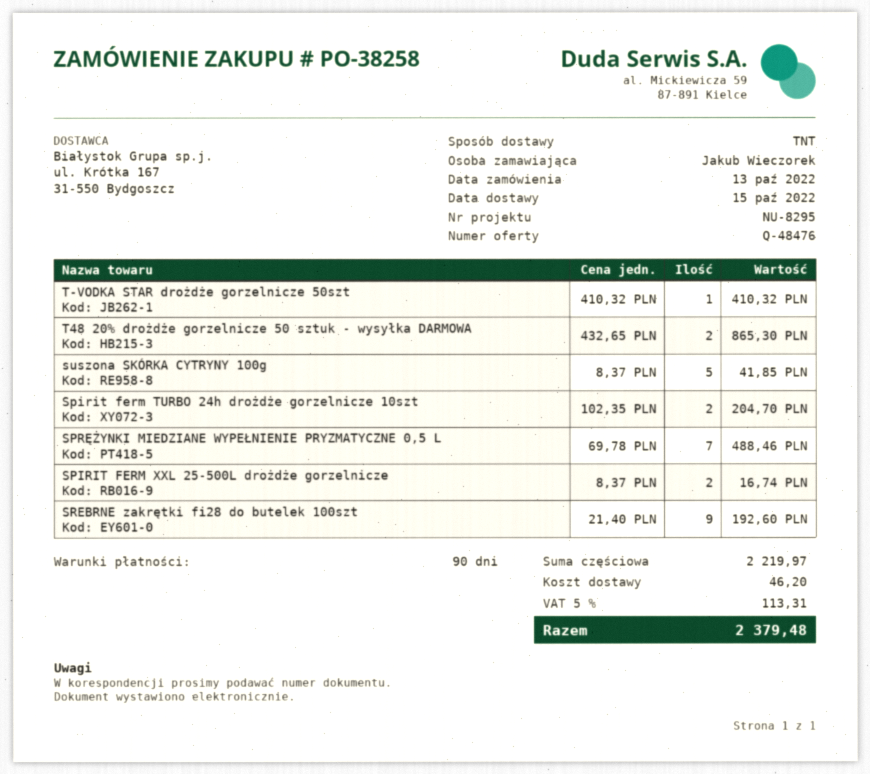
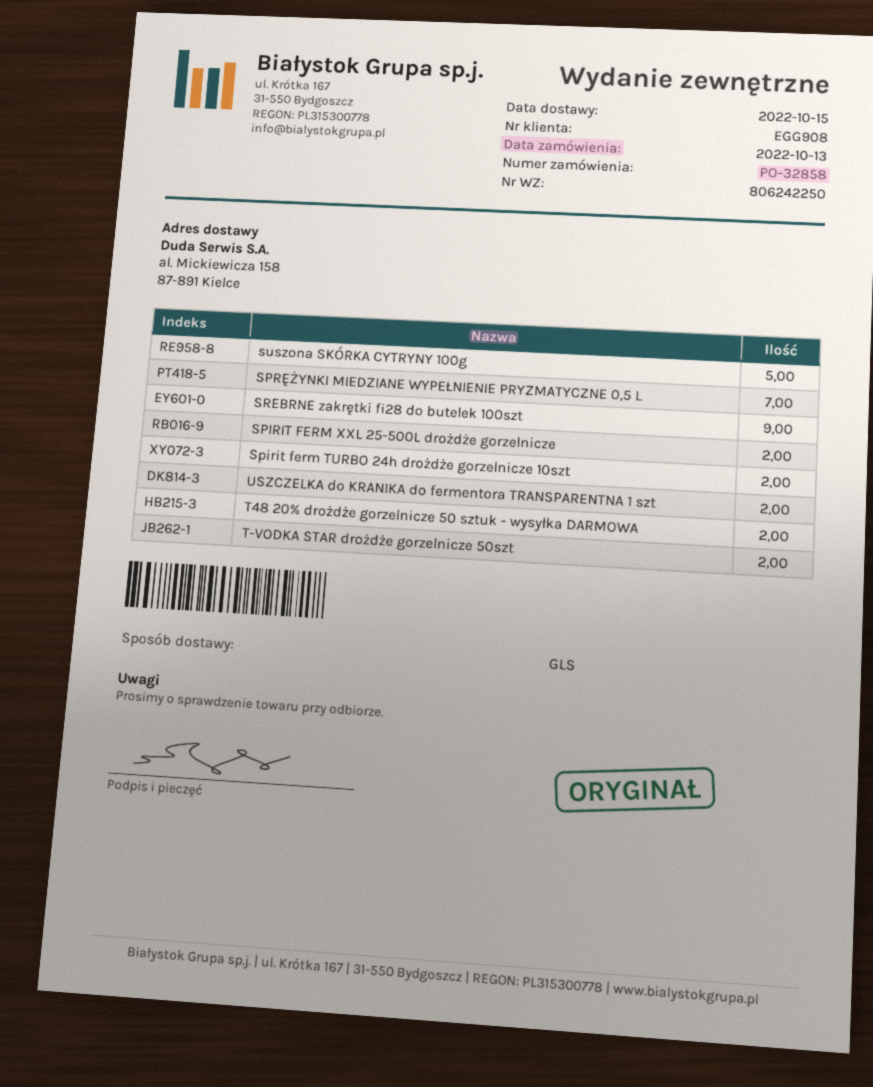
order number: PO-38258 -> PO-32858
shipping method: TNT -> GLS
T-VODKA STAR drożdże gorzelnicze 50szt: 1 -> 2
USZCZELKA do KRANIKA do fermentora TRANSPARENTNA 1 szt: none -> 2

